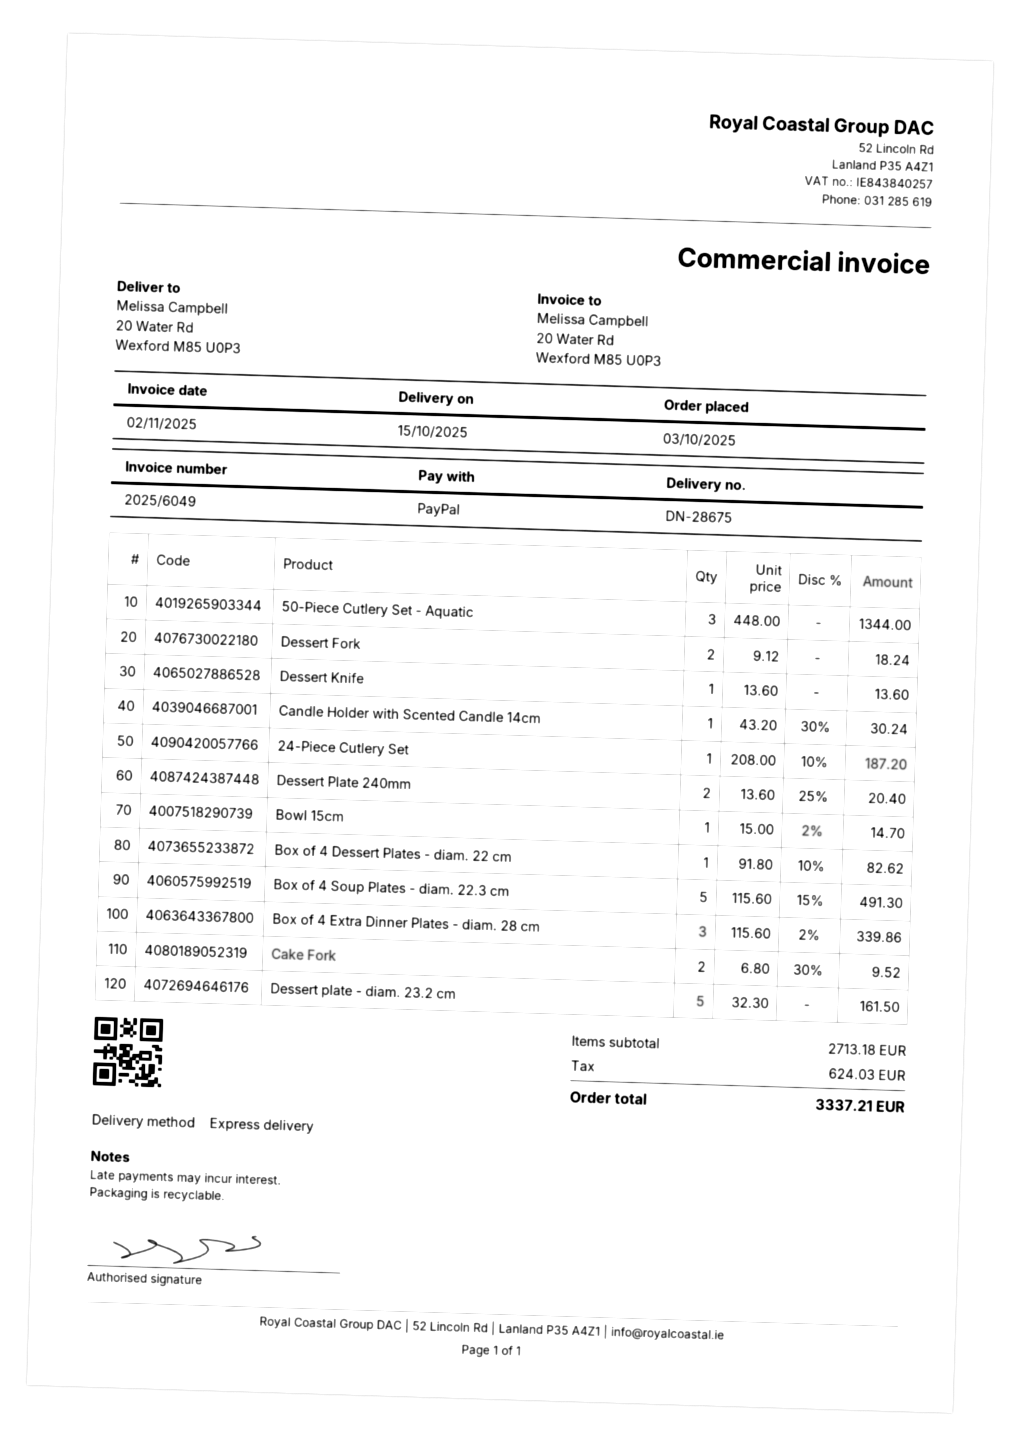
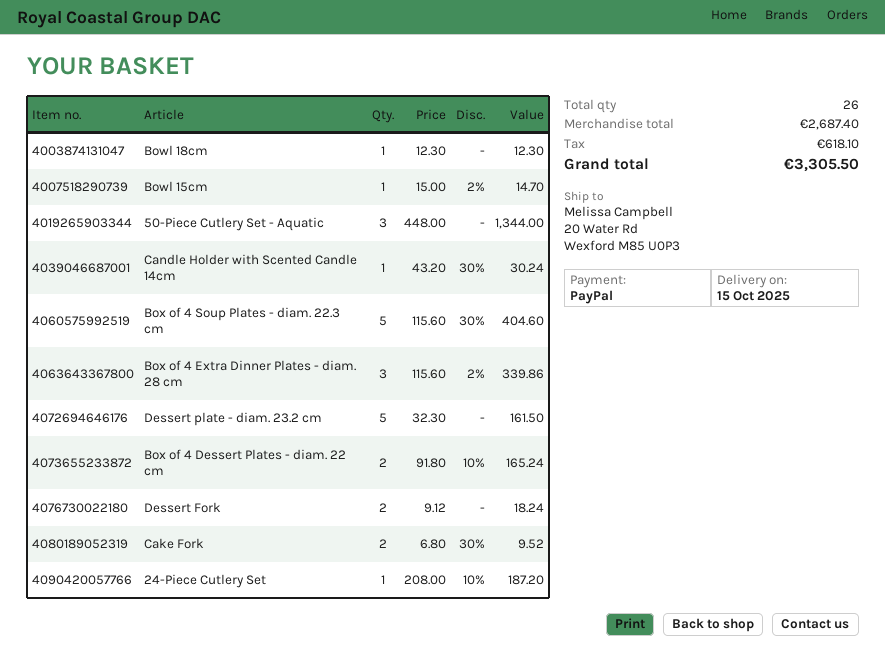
Dessert Knife: 1 x 13.60 = 13.60 -> none
Dessert Plate 240mm: 2 x 13.60 - 25% = 20.40 -> none
Box of 4 Dessert Plates - diam. 22 cm: 1 x 91.80 - 10% = 82.62 -> 2 x 91.80 - 10% = 165.24
Box of 4 Soup Plates - diam. 22.3 cm: 5 x 115.60 - 15% = 491.30 -> 5 x 115.60 - 30% = 404.60
Bowl 18cm: none -> 1 x 12.30 = 12.30
subtotal: 2713.18 -> 2687.40
tax: 624.03 -> 618.10
total: 3337.21 -> 3305.50

